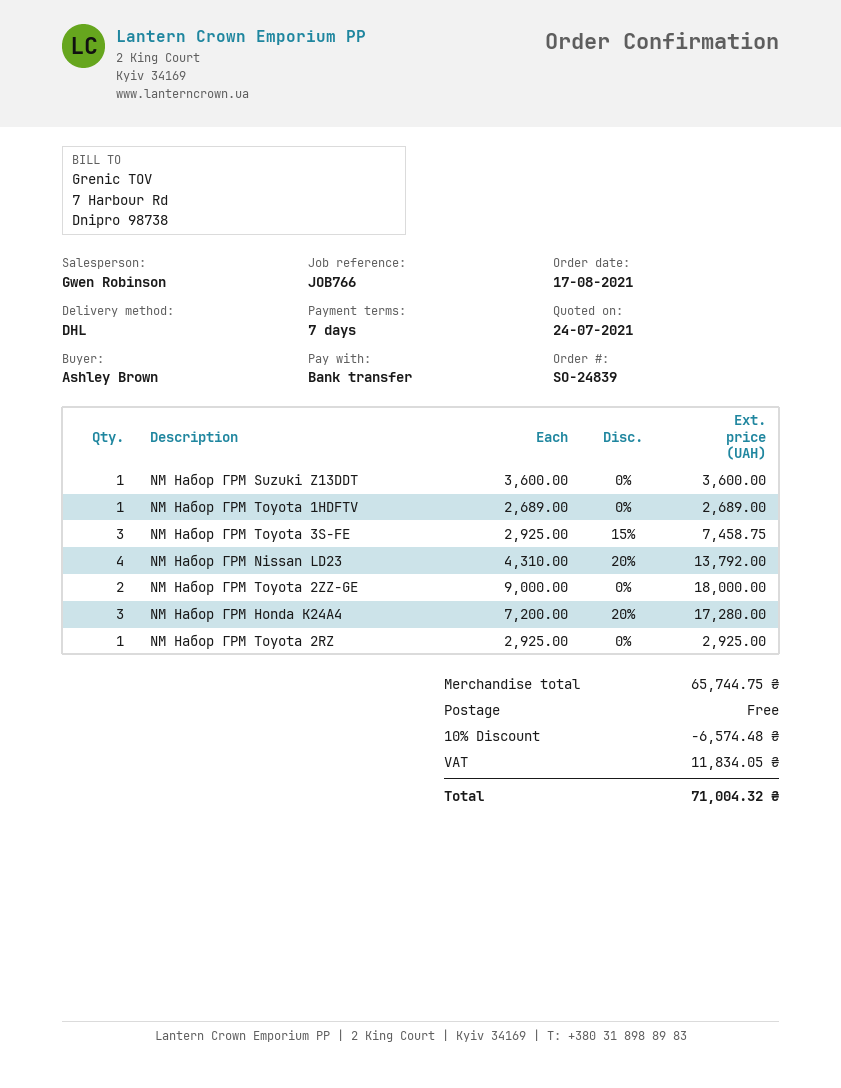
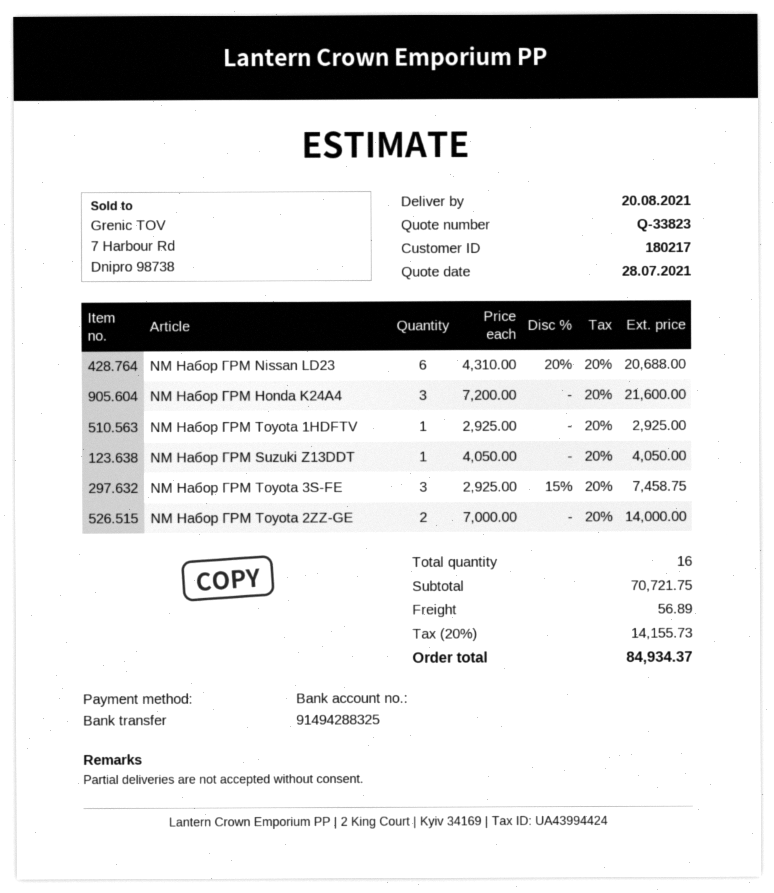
quote date: 2021-07-24 -> 2021-07-28
NM Набор ГРМ Suzuki Z13DDT: 1 x 3600.00 = 3600.00 -> 1 x 4050.00 = 4050.00
NM Набор ГРМ Toyota 1HDFTV: 1 x 2689.00 = 2689.00 -> 1 x 2925.00 = 2925.00
NM Набор ГРМ Nissan LD23: 4 x 4310.00 - 20% = 13792.00 -> 6 x 4310.00 - 20% = 20688.00
NM Набор ГРМ Toyota 2ZZ-GE: 2 x 9000.00 = 18000.00 -> 2 x 7000.00 = 14000.00
NM Набор ГРМ Honda K24A4: 3 x 7200.00 - 20% = 17280.00 -> 3 x 7200.00 = 21600.00
NM Набор ГРМ Toyota 2RZ: 1 x 2925.00 = 2925.00 -> none
subtotal: 65744.75 -> 70721.75
discount: 10% = 6574.48 -> none
shipping: 0.00 -> 56.89
tax: 11834.05 -> 14155.73
total: 71004.32 -> 84934.37

